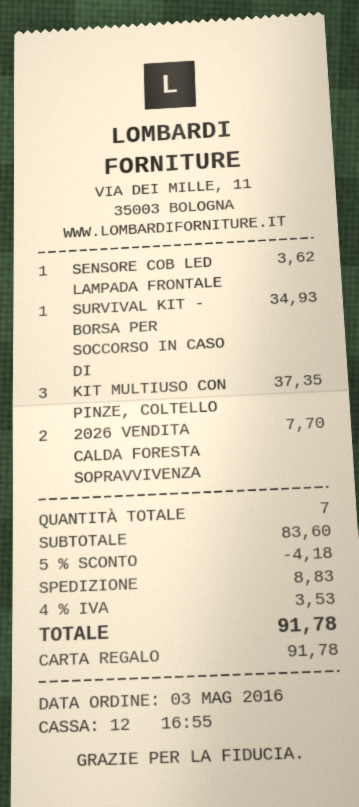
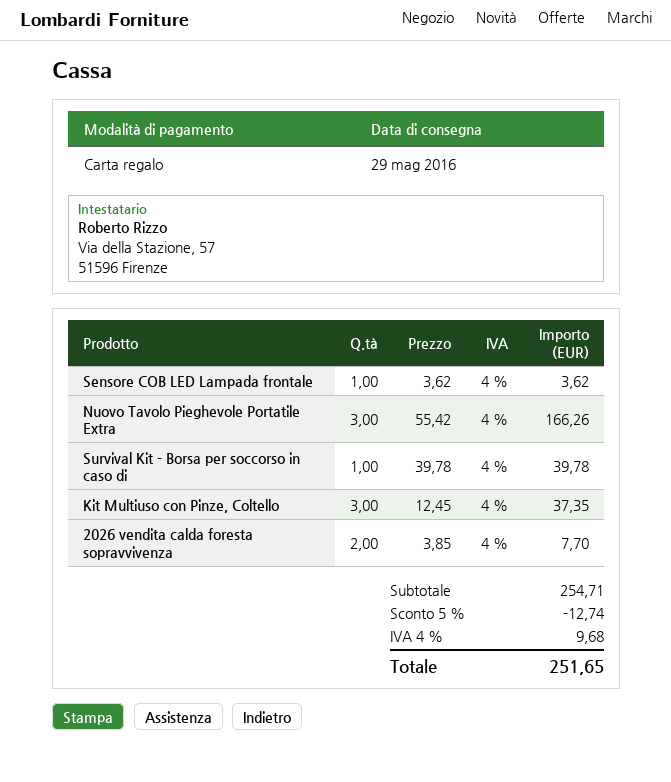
SURVIVAL KIT - BORSA PER SOCCORSO IN CASO DI: 1 for 34.93 -> 1 for 39.78
Nuovo Tavolo Pieghevole Portatile Extra: none -> 3 for 166.26
subtotal: 83.60 -> 254.71
discount: 5% = 4.18 -> 5% = 12.74
shipping: 8.83 -> none
tax: 4% = 3.53 -> 4% = 9.68
total: 91.78 -> 251.65

